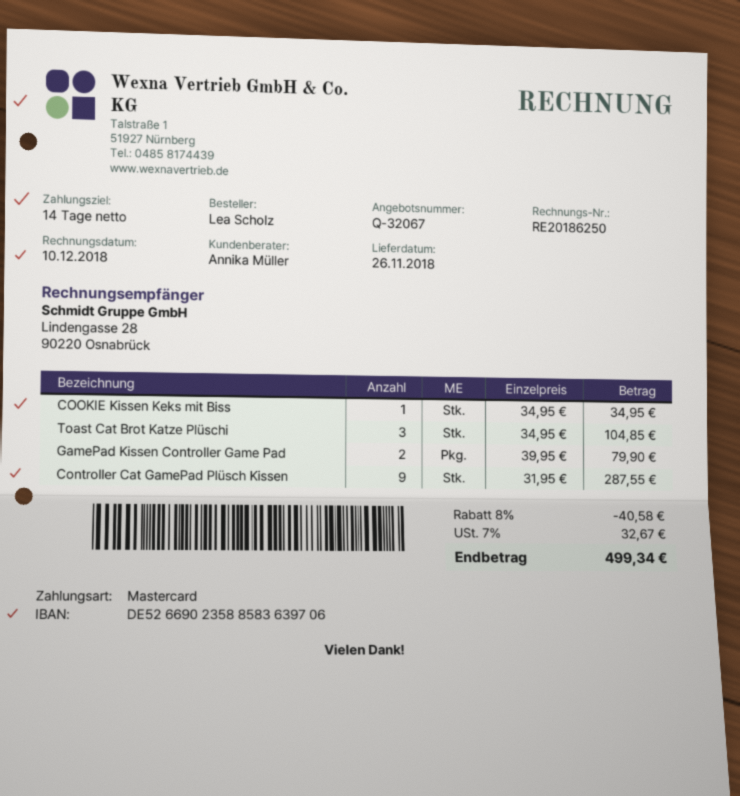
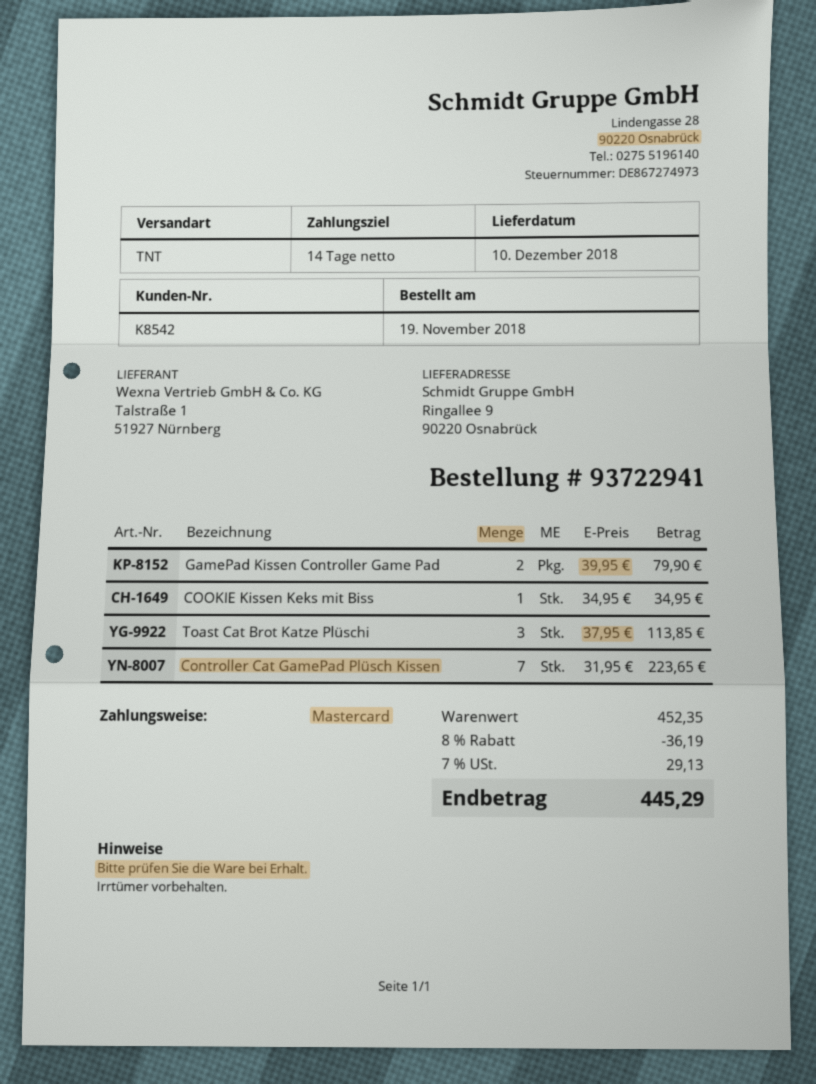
delivery date: 2018-11-26 -> 2018-12-10
Toast Cat Brot Katze Plüschi: 3 x 34.95 = 104.85 -> 3 x 37.95 = 113.85
Controller Cat GamePad Plüsch Kissen: 9 x 31.95 = 287.55 -> 7 x 31.95 = 223.65
discount: 8% = 40.58 -> 8% = 36.19
tax: 7% = 32.67 -> 7% = 29.13
total: 499.34 -> 445.29

